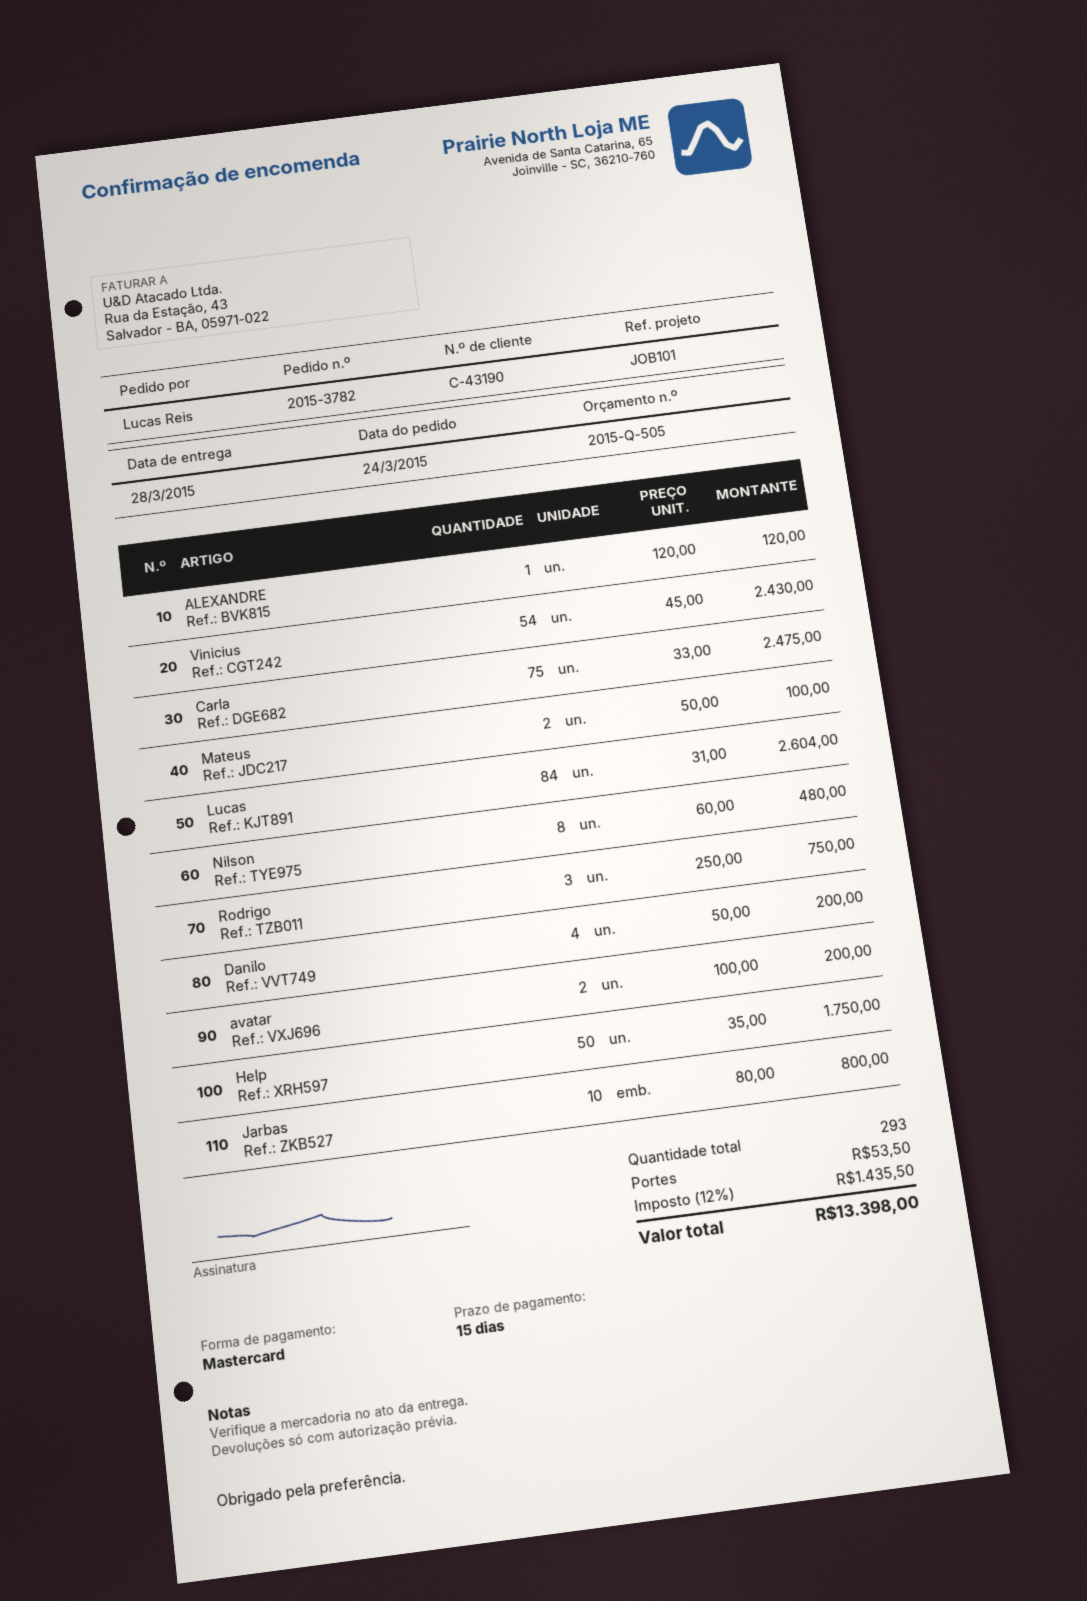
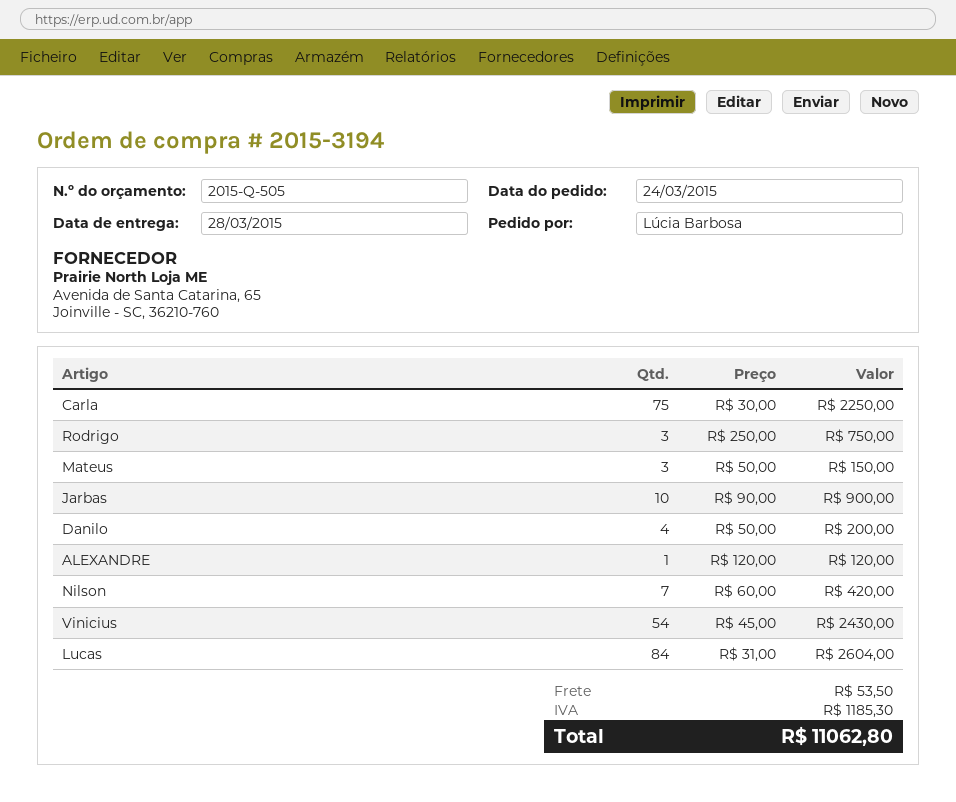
order number: 2015-3782 -> 2015-3194
ordered by: Lucas Reis -> Lúcia Barbosa
Carla: 75 x 33.00 = 2475.00 -> 75 x 30.00 = 2250.00
Mateus: 2 x 50.00 = 100.00 -> 3 x 50.00 = 150.00
Nilson: 8 x 60.00 = 480.00 -> 7 x 60.00 = 420.00
avatar: 2 x 100.00 = 200.00 -> none
Help: 50 x 35.00 = 1750.00 -> none
Jarbas: 10 x 80.00 = 800.00 -> 10 x 90.00 = 900.00
tax: 1435.50 -> 1185.30
total: 13398.00 -> 11062.80

